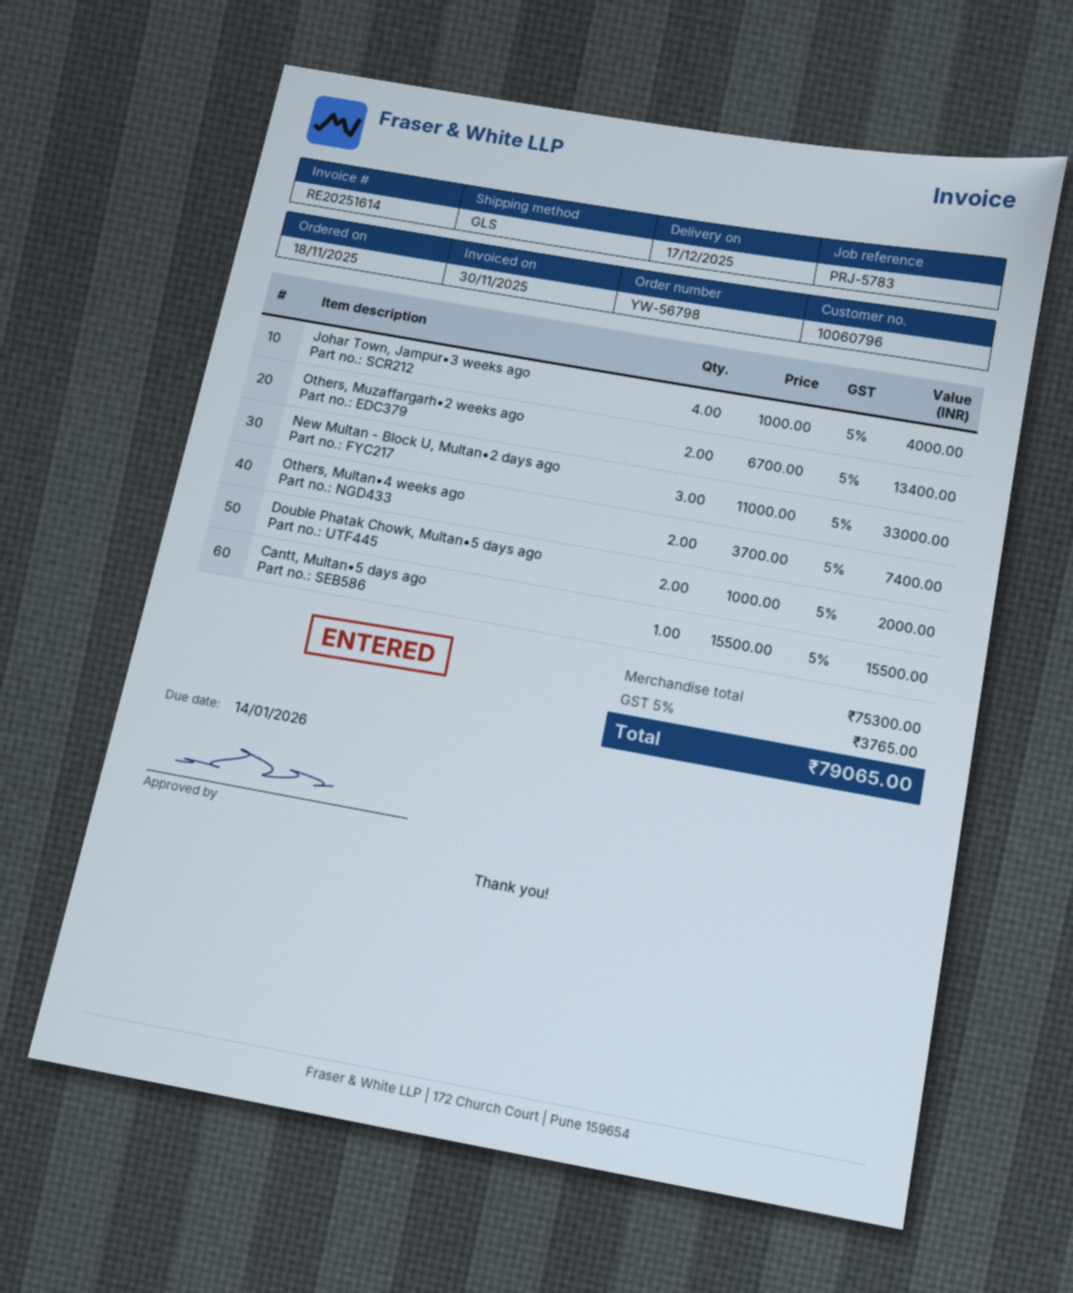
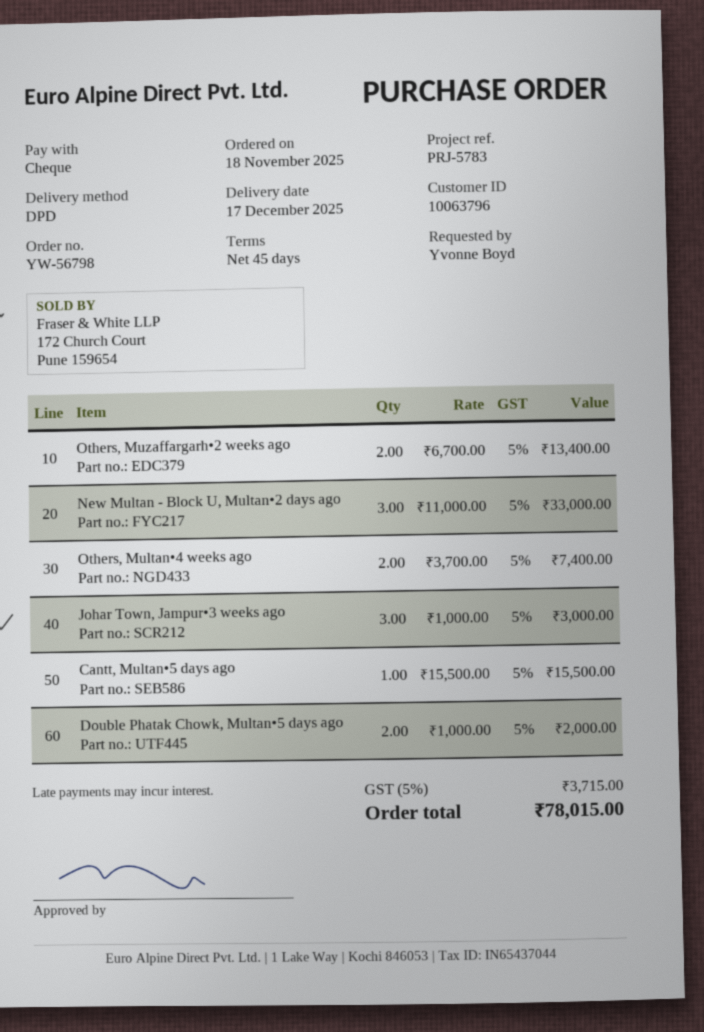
customer number: 10060796 -> 10063796
shipping method: GLS -> DPD
Johar Town, Jampur•3 weeks ago: 4 x 1000.00 = 4000.00 -> 3 x 1000.00 = 3000.00
tax: 5% = 3765.00 -> 5% = 3715.00
total: 79065.00 -> 78015.00

